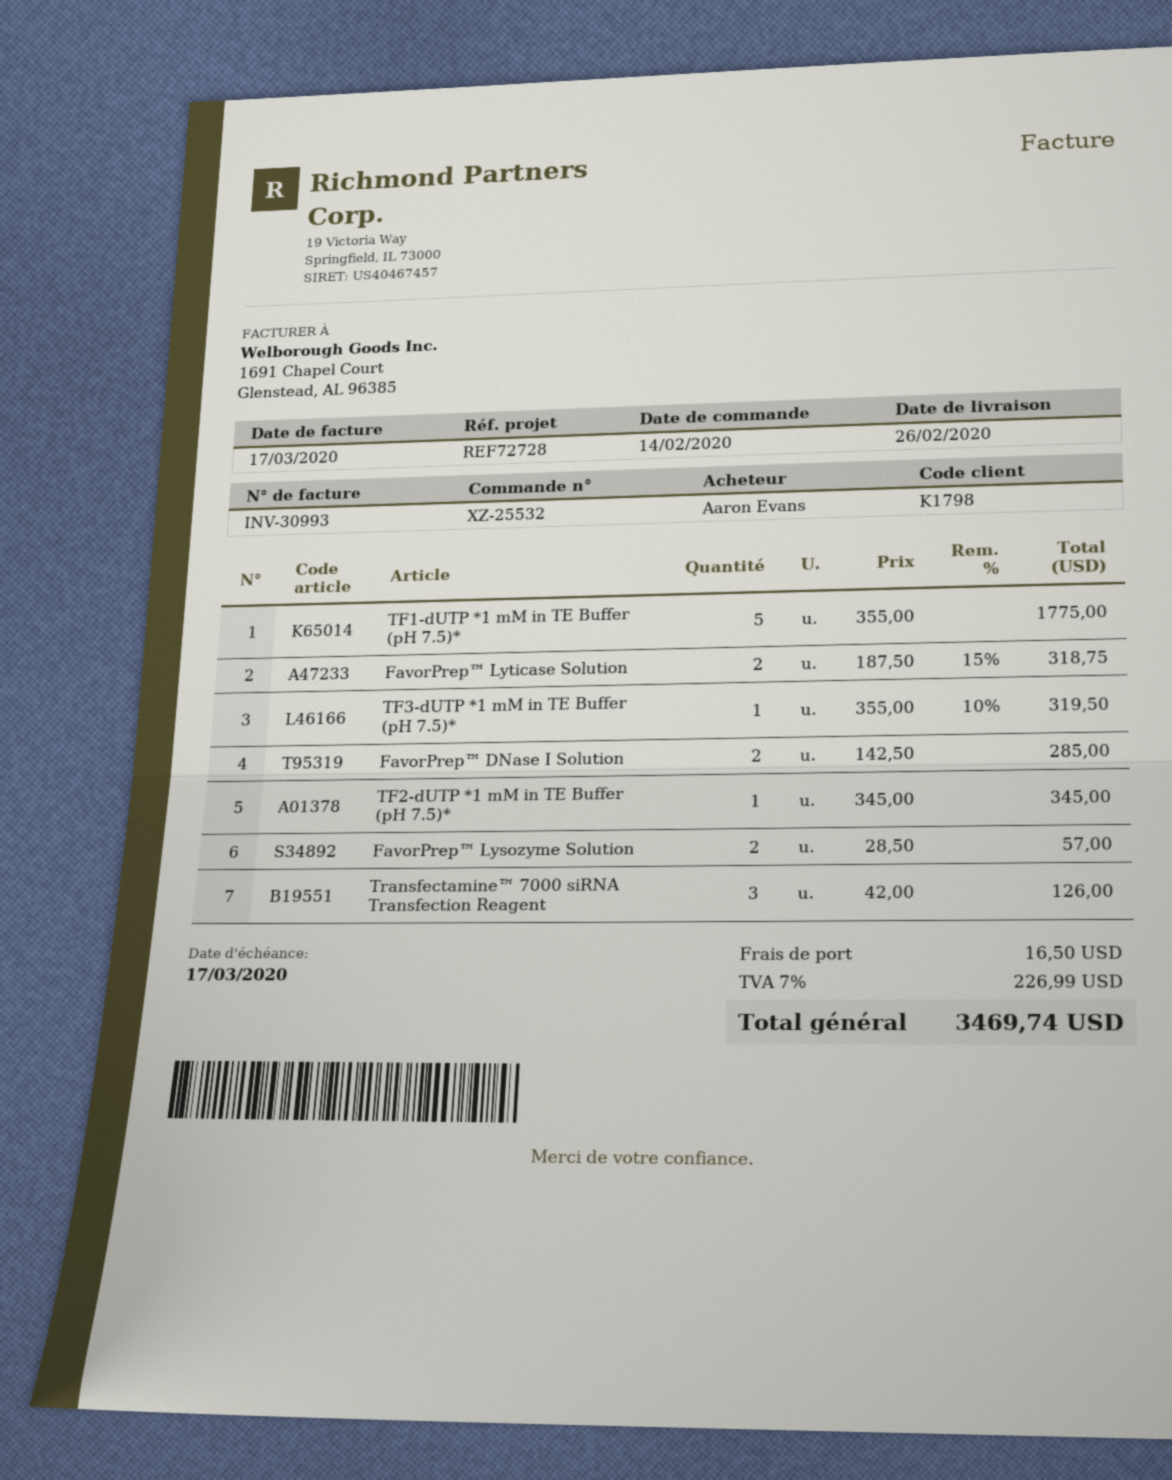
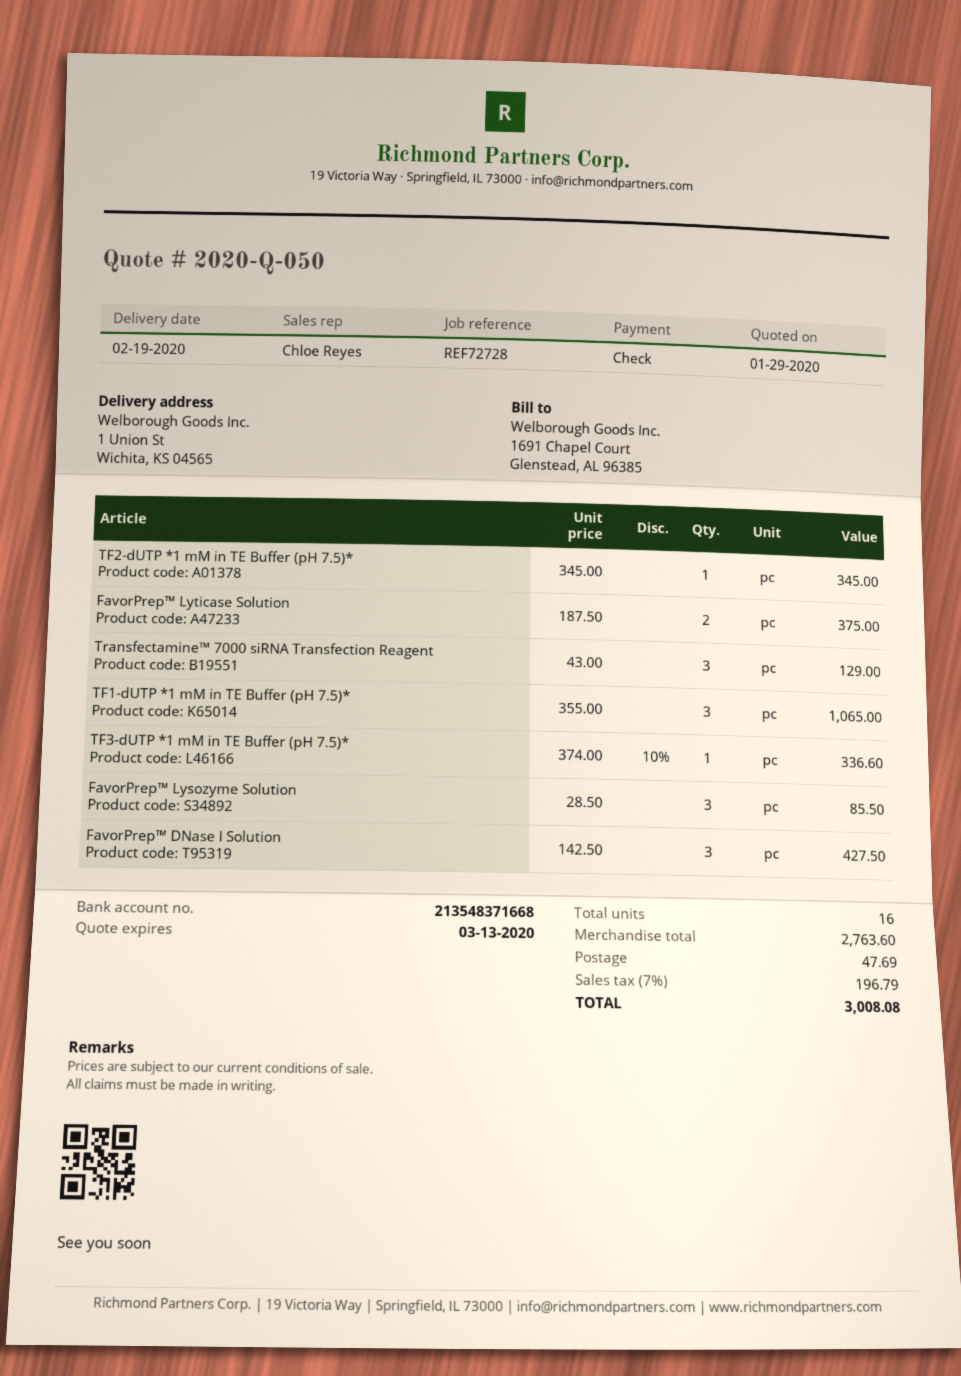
delivery date: 2020-02-26 -> 2020-02-19
TF1-dUTP *1 mM in TE Buffer (pH 7.5)*: 5 x 355.00 = 1775.00 -> 3 x 355.00 = 1065.00
FavorPrep™ Lyticase Solution: 2 x 187.50 - 15% = 318.75 -> 2 x 187.50 = 375.00
TF3-dUTP *1 mM in TE Buffer (pH 7.5)*: 1 x 355.00 - 10% = 319.50 -> 1 x 374.00 - 10% = 336.60
FavorPrep™ DNase I Solution: 2 x 142.50 = 285.00 -> 3 x 142.50 = 427.50
FavorPrep™ Lysozyme Solution: 2 x 28.50 = 57.00 -> 3 x 28.50 = 85.50
Transfectamine™ 7000 siRNA Transfection Reagent: 3 x 42.00 = 126.00 -> 3 x 43.00 = 129.00
shipping: 16.50 -> 47.69
tax: 7% = 226.99 -> 7% = 196.79
total: 3469.74 -> 3008.08

